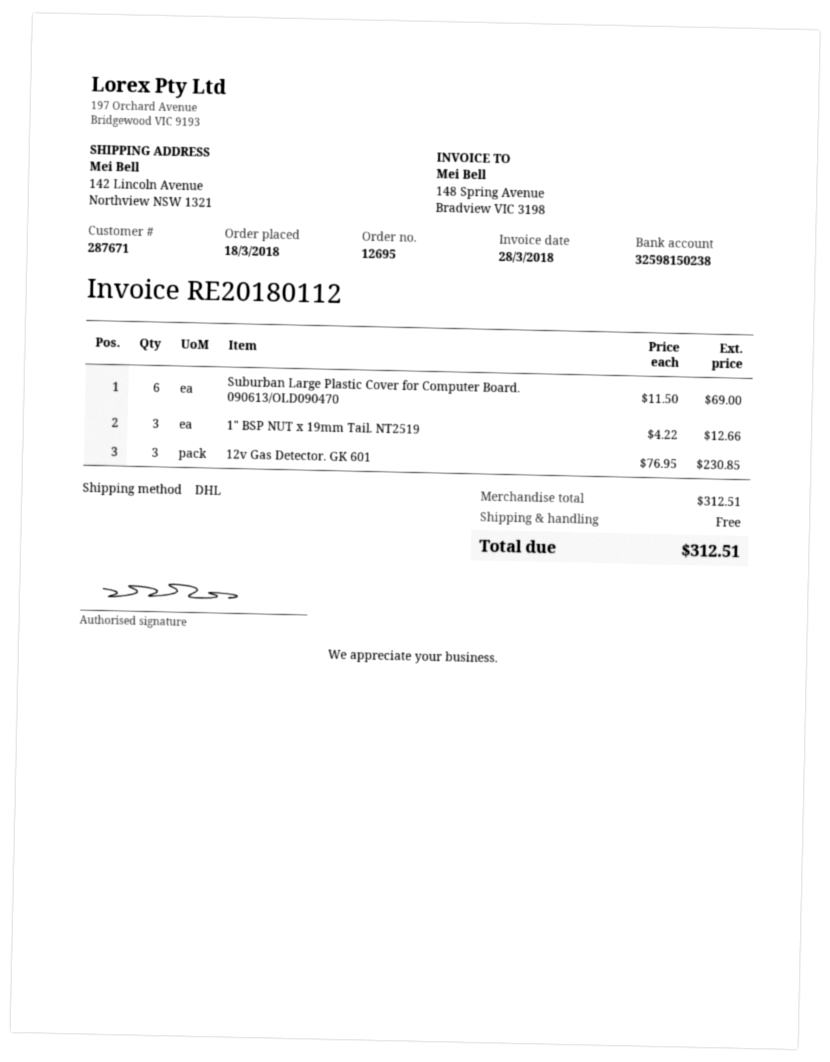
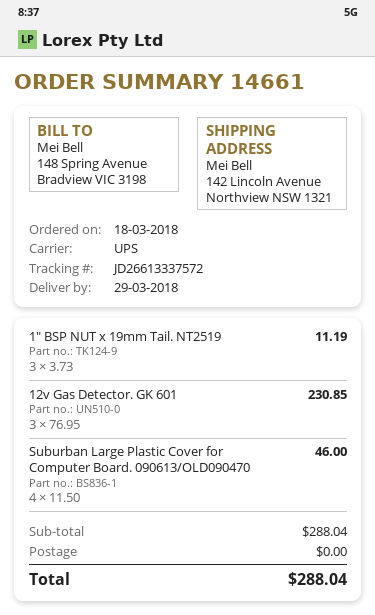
order number: 12695 -> 14661
shipping method: DHL -> UPS
Suburban Large Plastic Cover for Computer Board. 090613/OLD090470: 6 x 11.50 = 69.00 -> 4 x 11.50 = 46.00
1" BSP NUT x 19mm Tail. NT2519: 3 x 4.22 = 12.66 -> 3 x 3.73 = 11.19
subtotal: 312.51 -> 288.04
total: 312.51 -> 288.04

